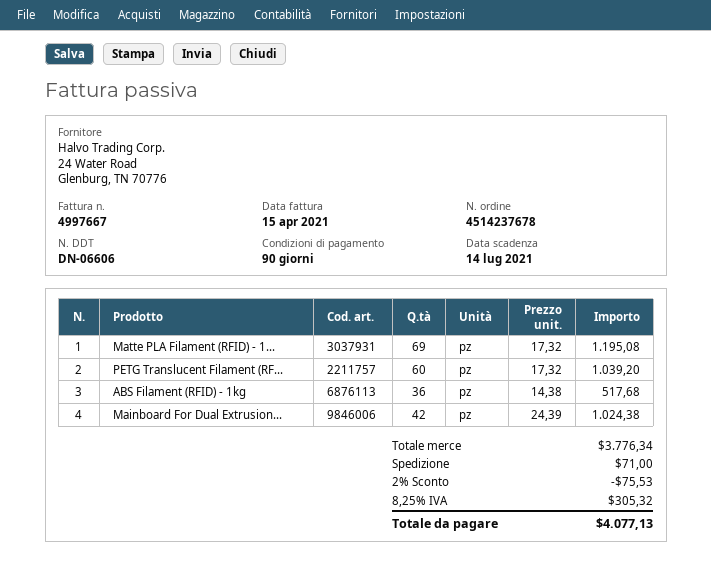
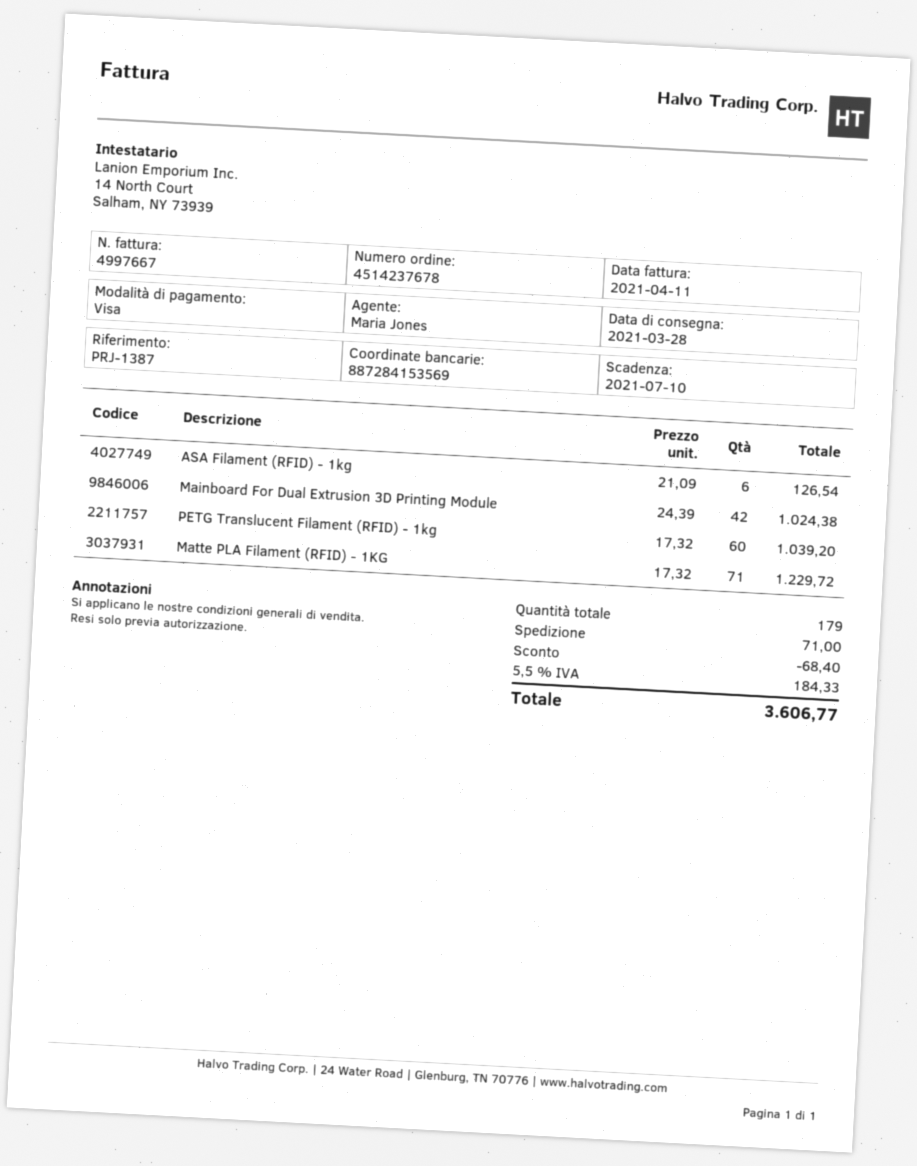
invoice date: 2021-04-15 -> 2021-04-11
due date: 2021-07-14 -> 2021-07-10
Matte PLA Filament (RFID) - 1...: 69 x 17.32 = 1195.08 -> 71 x 17.32 = 1229.72
ABS Filament (RFID) - 1kg: 36 x 14.38 = 517.68 -> none
ASA Filament (RFID) - 1kg: none -> 6 x 21.09 = 126.54
discount: 75.53 -> 68.40
tax: 8.25% = 305.32 -> 5.5% = 184.33
total: 4077.13 -> 3606.77

